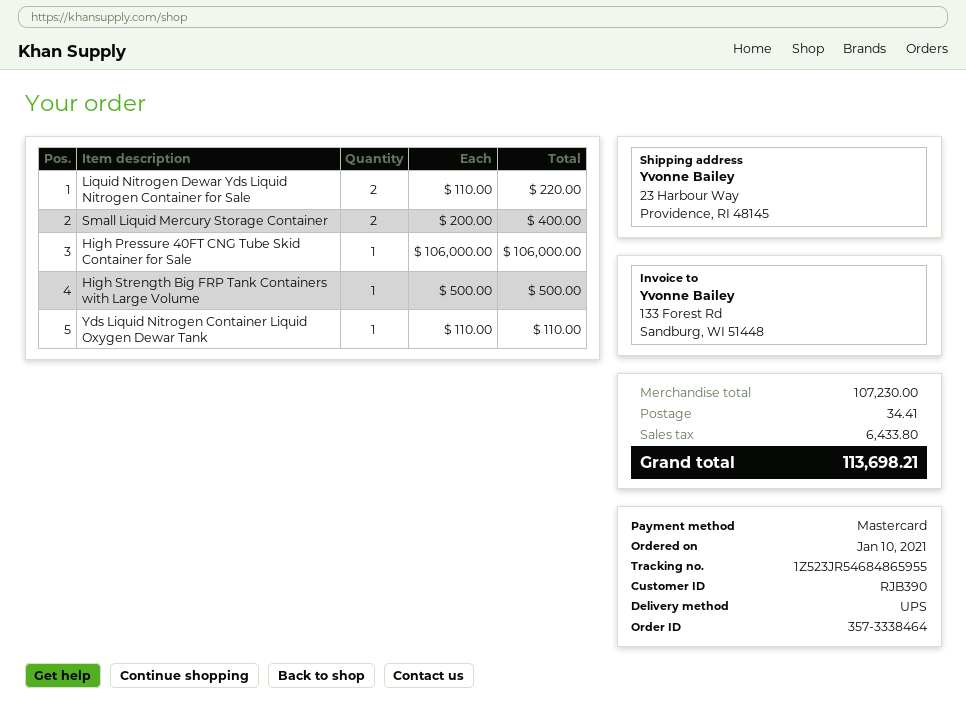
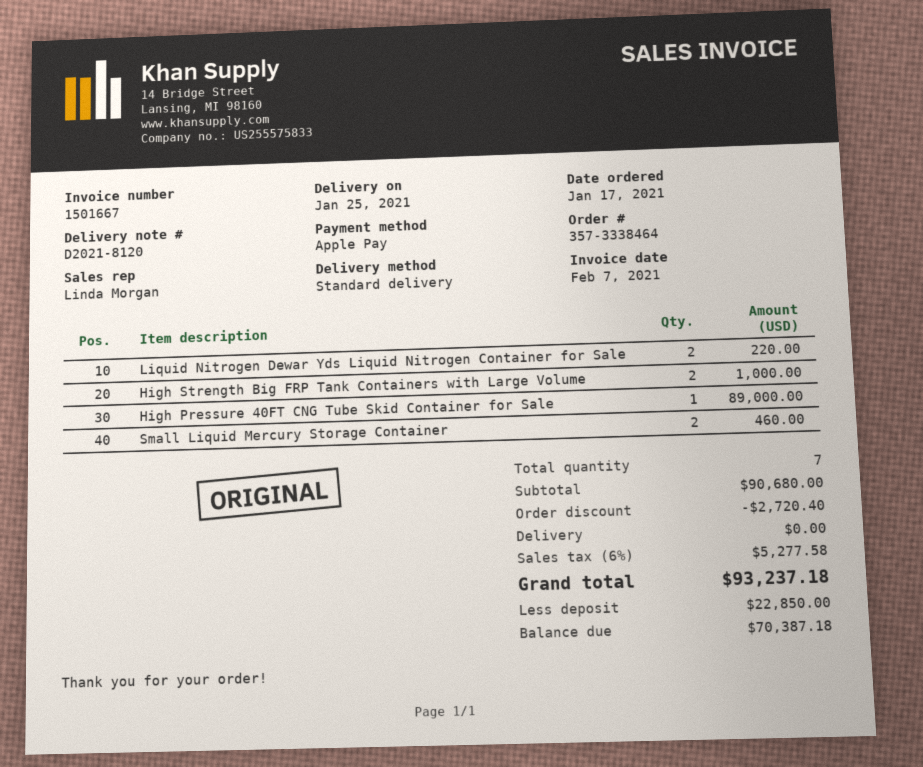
order date: 2021-01-10 -> 2021-01-17
payment method: Mastercard -> Apple Pay
shipping method: UPS -> standard
Small Liquid Mercury Storage Container: 2 for 400.00 -> 2 for 460.00
High Pressure 40FT CNG Tube Skid Container for Sale: 1 for 106000.00 -> 1 for 89000.00
High Strength Big FRP Tank Containers with Large Volume: 1 for 500.00 -> 2 for 1000.00
Yds Liquid Nitrogen Container Liquid Oxygen Dewar Tank: 1 for 110.00 -> none
subtotal: 107230.00 -> 90680.00
discount: none -> 2720.40
shipping: 34.41 -> 0.00
tax: 6433.80 -> 5277.58
total: 113698.21 -> 93237.18

